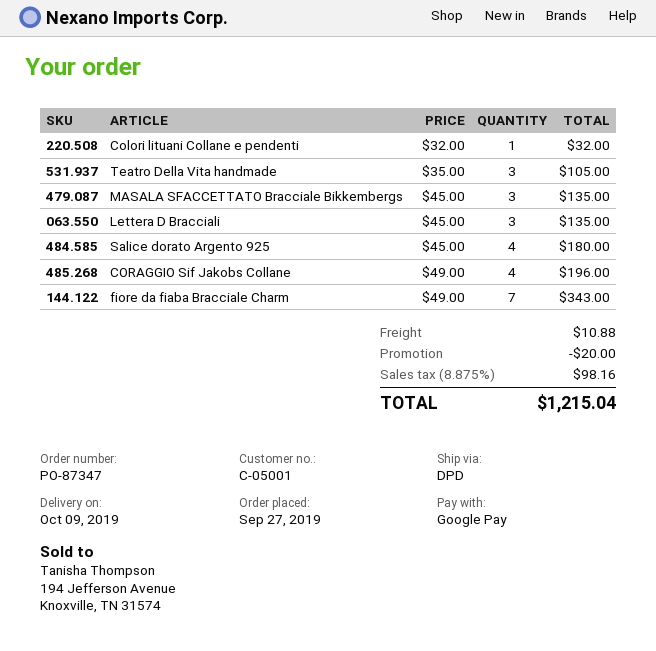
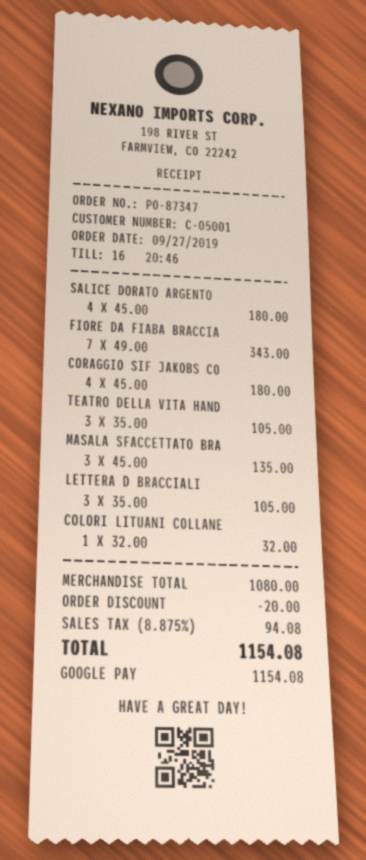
Lettera D Bracciali: 3 x 45.00 = 135.00 -> 3 x 35.00 = 105.00
CORAGGIO Sif Jakobs Collane: 4 x 49.00 = 196.00 -> 4 x 45.00 = 180.00
shipping: 10.88 -> none
tax: 8.875% = 98.16 -> 8.875% = 94.08
total: 1215.04 -> 1154.08

